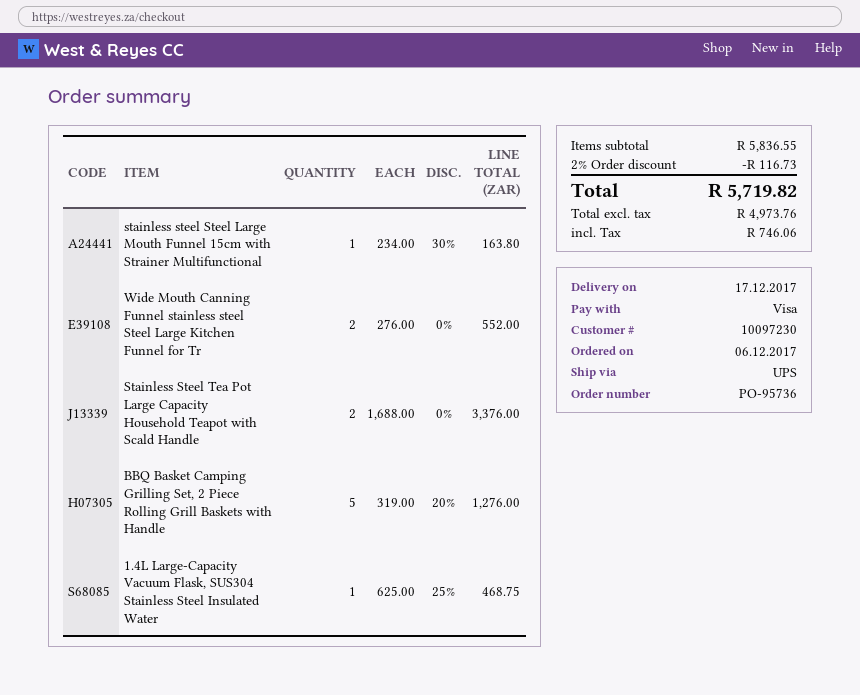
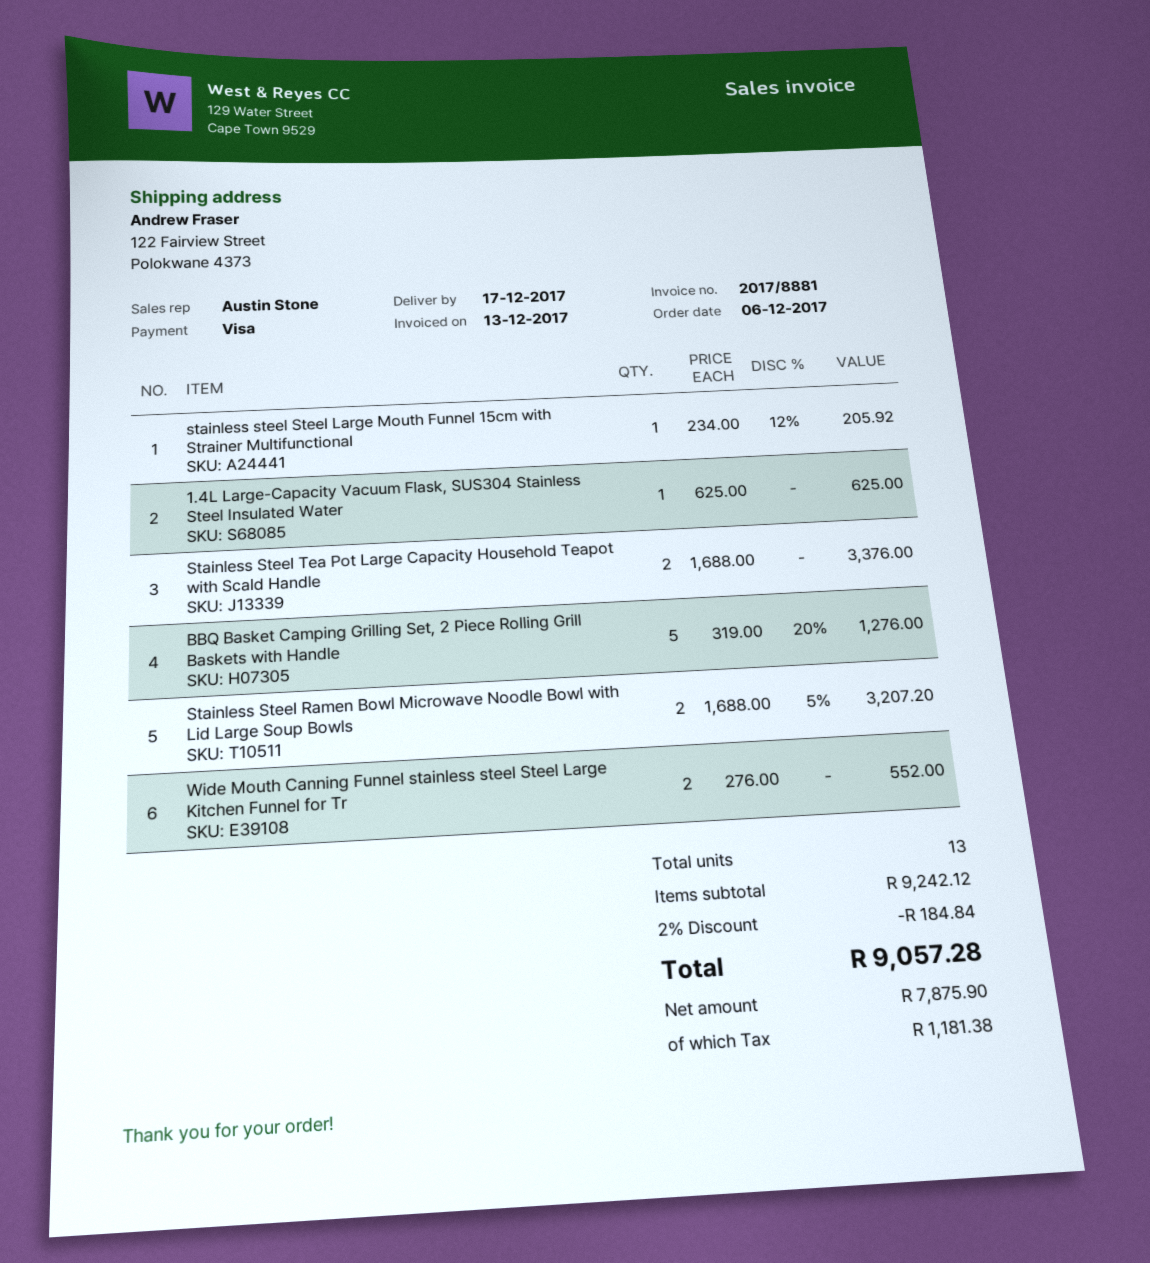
stainless steel Steel Large Mouth Funnel 15cm with Strainer Multifunctional: 1 x 234.00 - 30% = 163.80 -> 1 x 234.00 - 12% = 205.92
1.4L Large-Capacity Vacuum Flask, SUS304 Stainless Steel Insulated Water: 1 x 625.00 - 25% = 468.75 -> 1 x 625.00 = 625.00
Stainless Steel Ramen Bowl Microwave Noodle Bowl with Lid Large Soup Bowls: none -> 2 x 1688.00 - 5% = 3207.20
subtotal: 5836.55 -> 9242.12
discount: 2% = 116.73 -> 2% = 184.84
net: 4973.76 -> 7875.90
tax: 746.06 -> 1181.38
total: 5719.82 -> 9057.28

